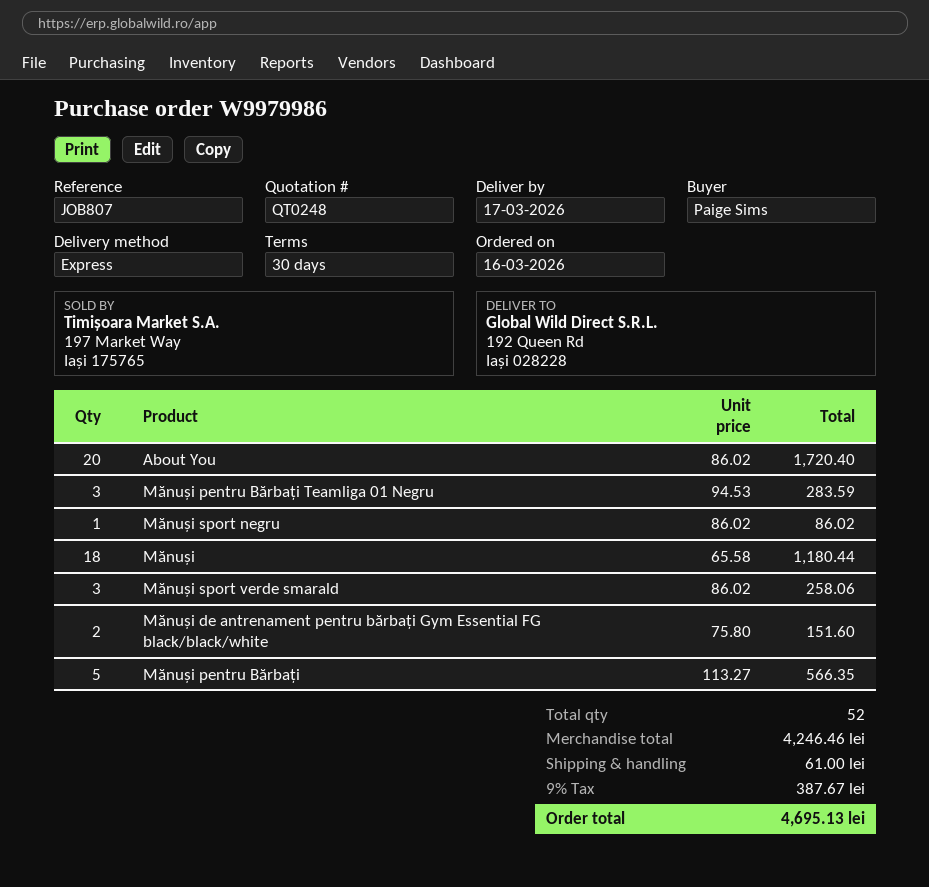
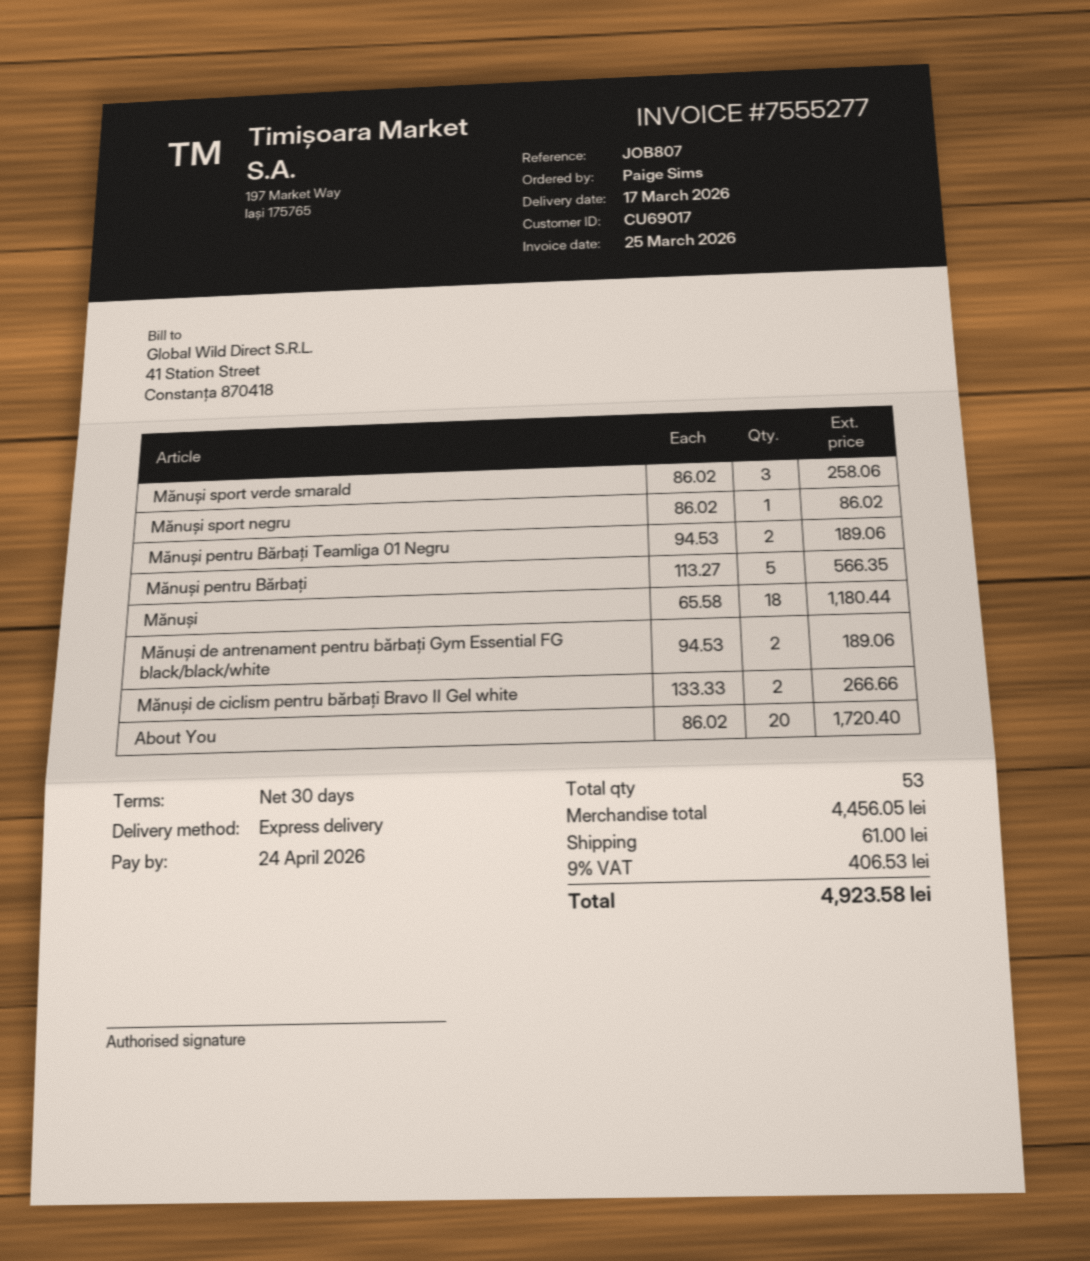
Mănuși pentru Bărbați Teamliga 01 Negru: 3 x 94.53 = 283.59 -> 2 x 94.53 = 189.06
Mănuși de antrenament pentru bărbați Gym Essential FG black/black/white: 2 x 75.80 = 151.60 -> 2 x 94.53 = 189.06
Mănuși de ciclism pentru bărbați Bravo II Gel white: none -> 2 x 133.33 = 266.66
total quantity: 52 -> 53
subtotal: 4246.46 -> 4456.05
tax: 9% = 387.67 -> 9% = 406.53
total: 4695.13 -> 4923.58

